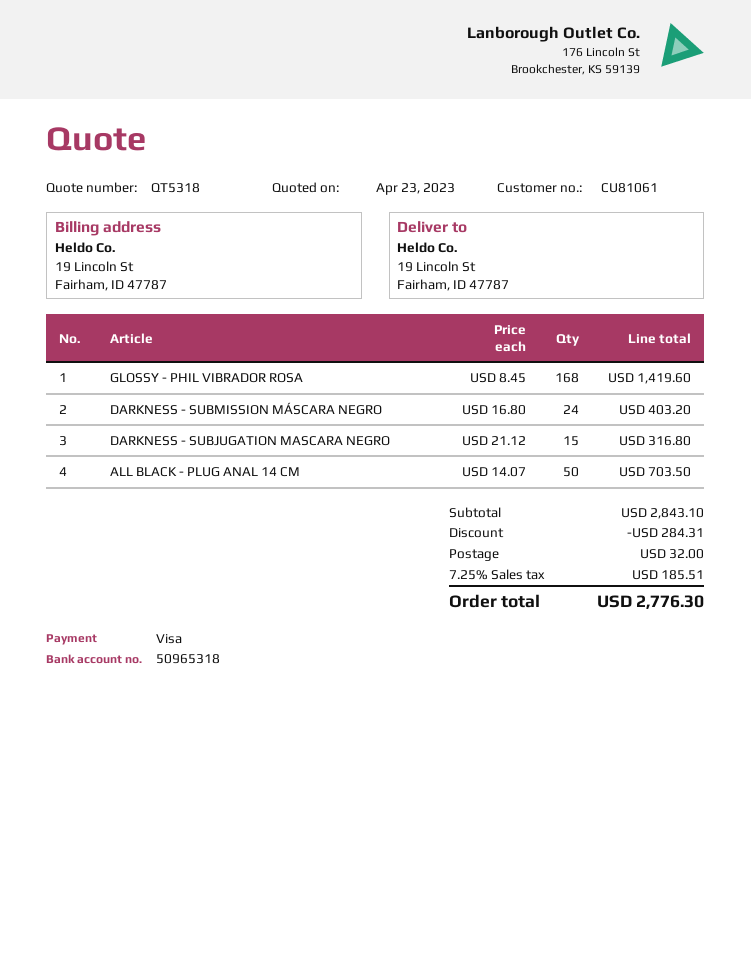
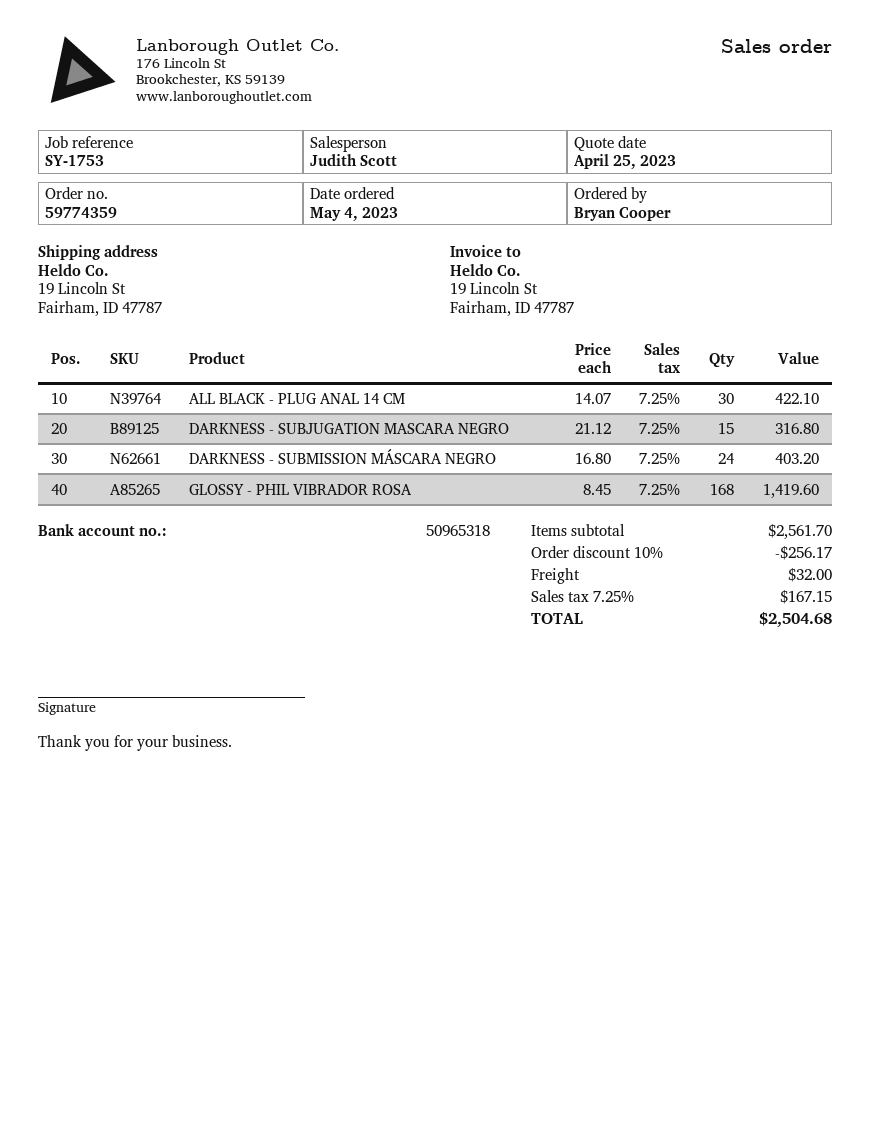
quote date: 2023-04-23 -> 2023-04-25
ALL BLACK - PLUG ANAL 14 CM: 50 x 14.07 = 703.50 -> 30 x 14.07 = 422.10
subtotal: 2843.10 -> 2561.70
discount: 284.31 -> 256.17
tax: 7.25% = 185.51 -> 7.25% = 167.15
total: 2776.30 -> 2504.68

